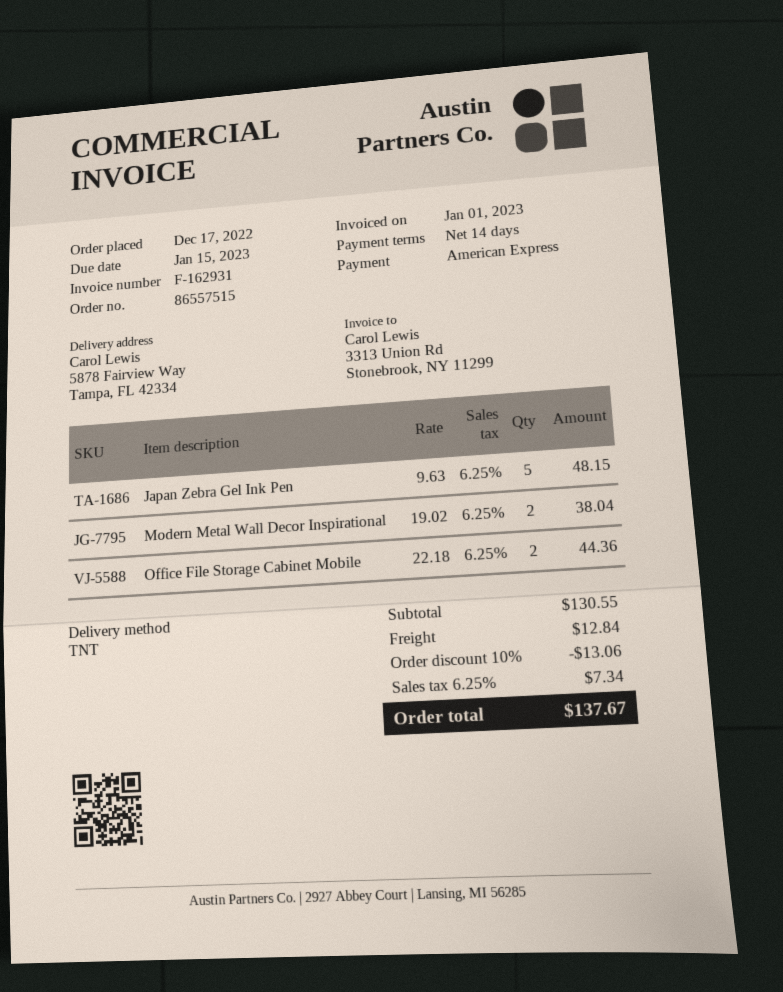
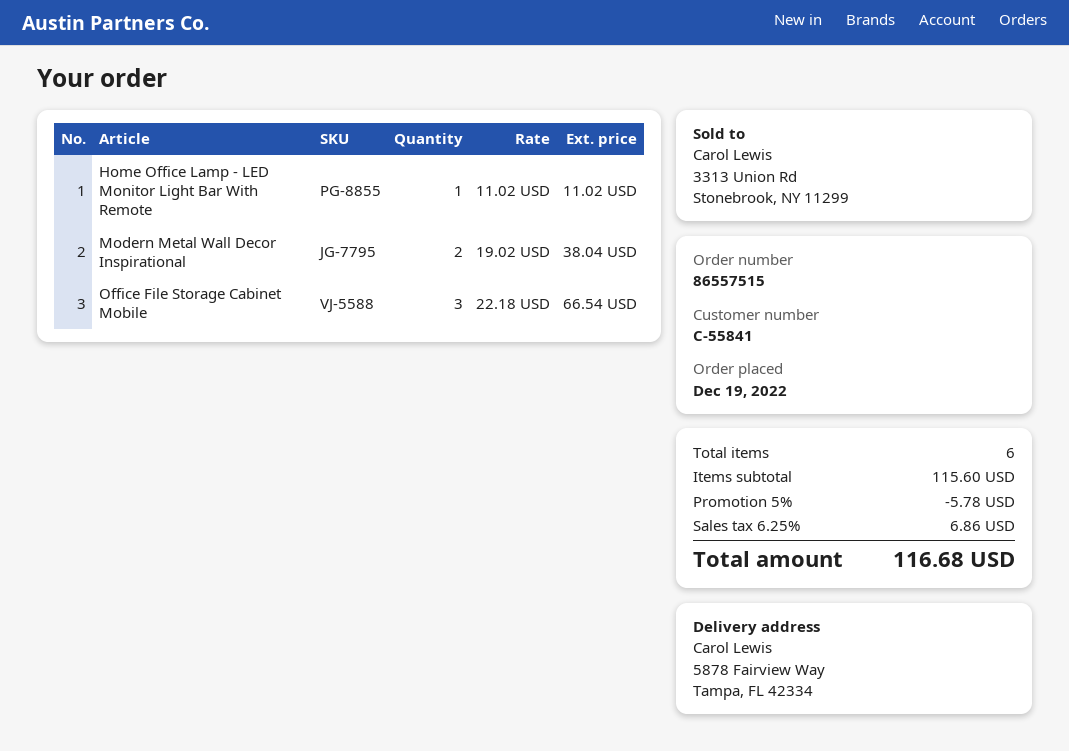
order date: 2022-12-17 -> 2022-12-19
Japan Zebra Gel Ink Pen: 5 x 9.63 = 48.15 -> none
Office File Storage Cabinet Mobile: 2 x 22.18 = 44.36 -> 3 x 22.18 = 66.54
Home Office Lamp - LED Monitor Light Bar With Remote: none -> 1 x 11.02 = 11.02
subtotal: 130.55 -> 115.60
discount: 10% = 13.06 -> 5% = 5.78
shipping: 12.84 -> none
tax: 6.25% = 7.34 -> 6.25% = 6.86
total: 137.67 -> 116.68

